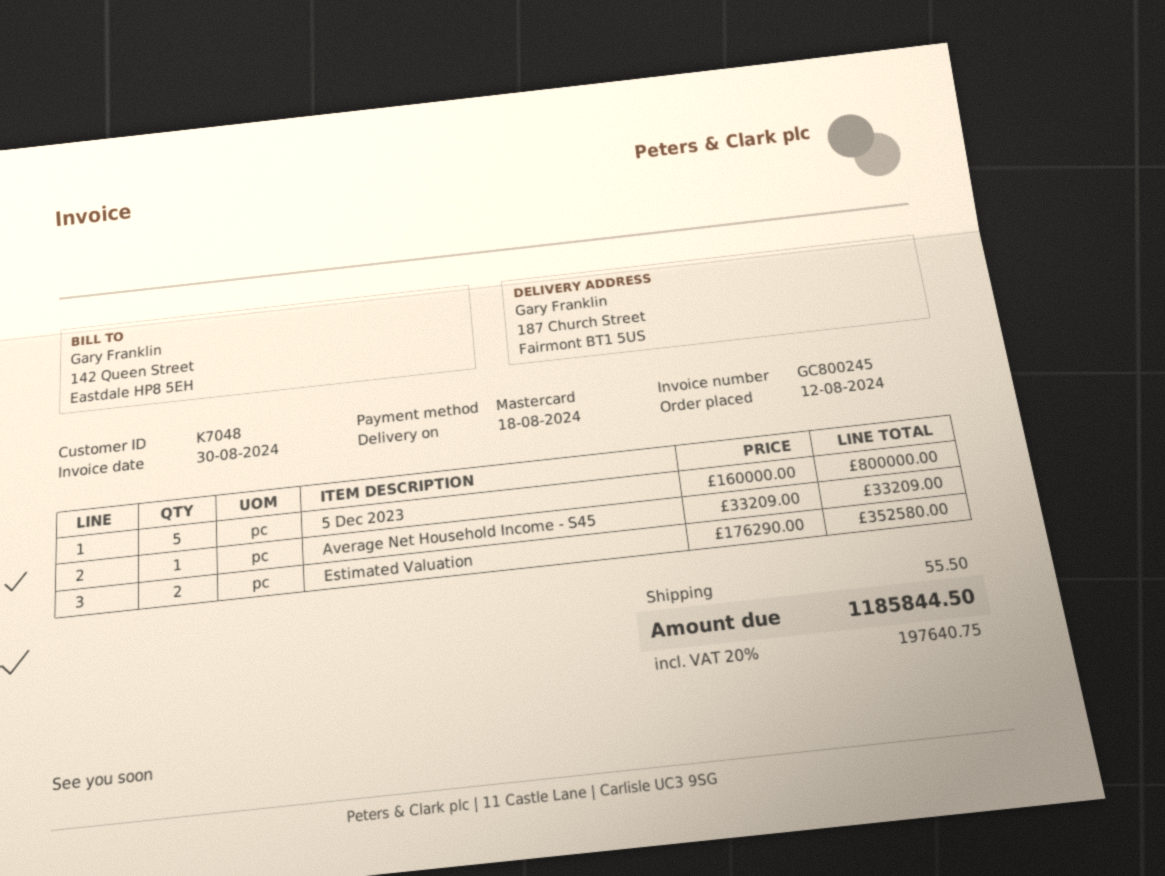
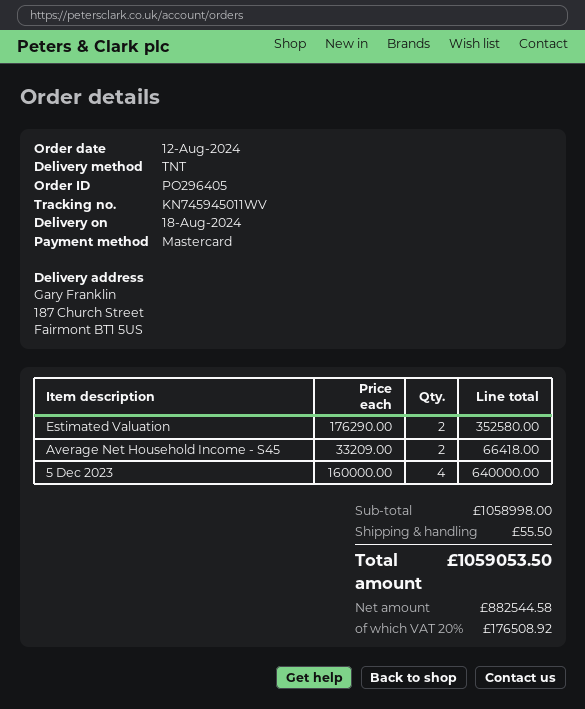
5 Dec 2023: 5 x 160000.00 = 800000.00 -> 4 x 160000.00 = 640000.00
Average Net Household Income - S45: 1 x 33209.00 = 33209.00 -> 2 x 33209.00 = 66418.00
tax: 20% = 197640.75 -> 20% = 176508.92
total: 1185844.50 -> 1059053.50

